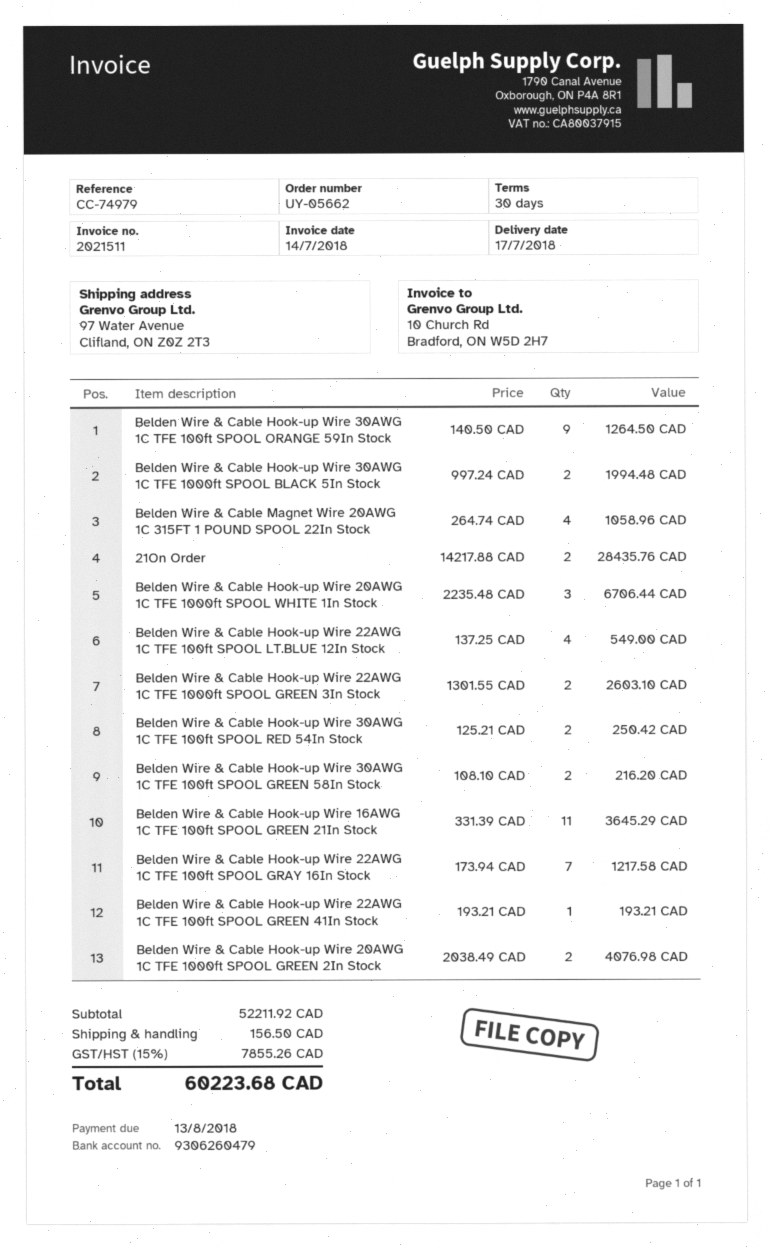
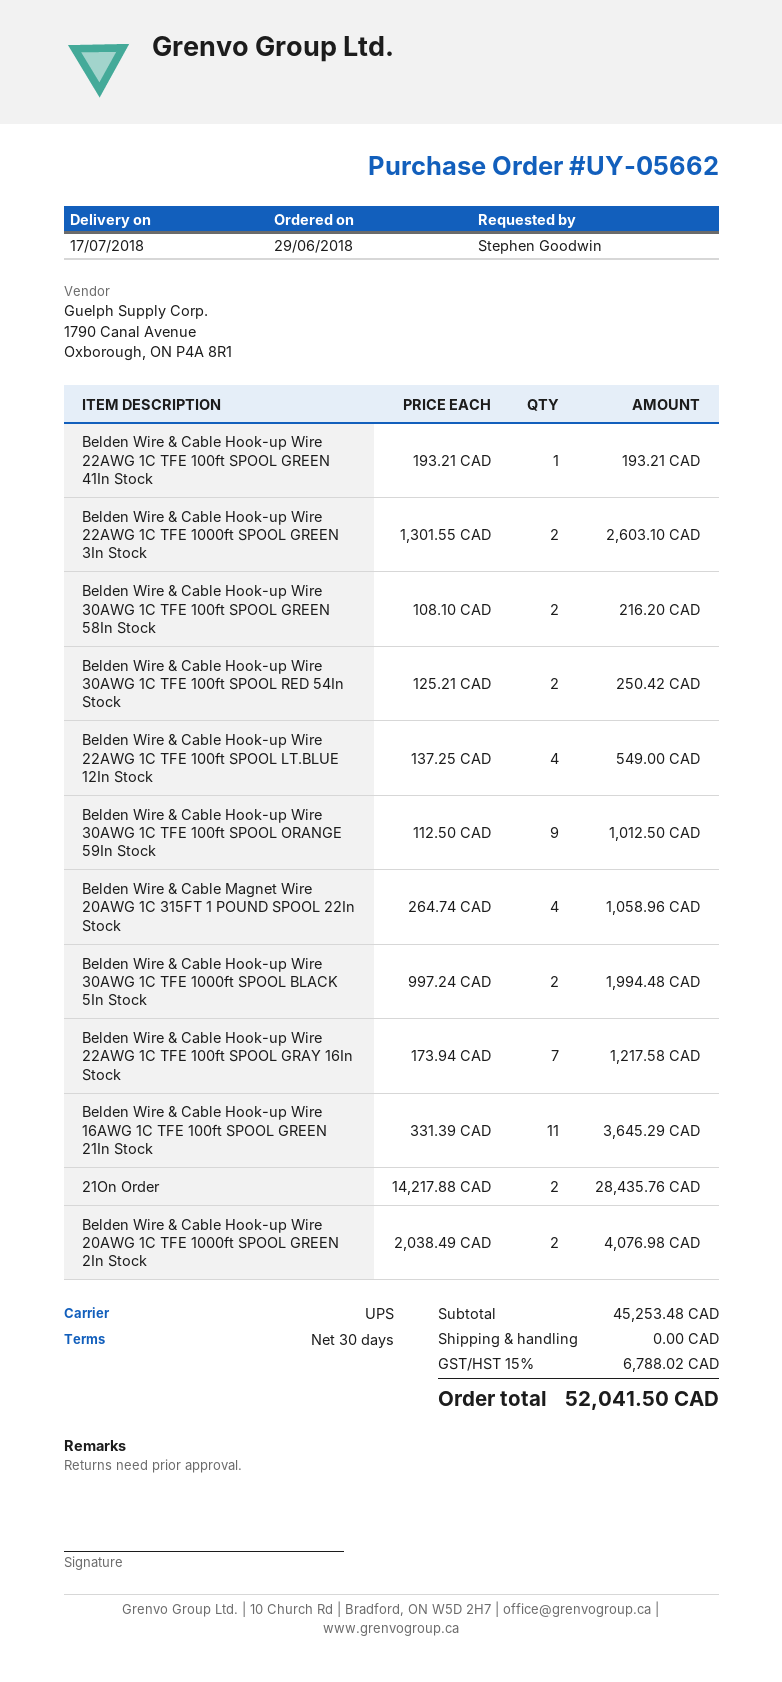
Belden Wire & Cable Hook-up Wire 30AWG 1C TFE 100ft SPOOL ORANGE 59In Stock: 9 x 140.50 = 1264.50 -> 9 x 112.50 = 1012.50
Belden Wire & Cable Hook-up Wire 20AWG 1C TFE 1000ft SPOOL WHITE 1In Stock: 3 x 2235.48 = 6706.44 -> none
subtotal: 52211.92 -> 45253.48
shipping: 156.50 -> 0.00
tax: 15% = 7855.26 -> 15% = 6788.02
total: 60223.68 -> 52041.50

